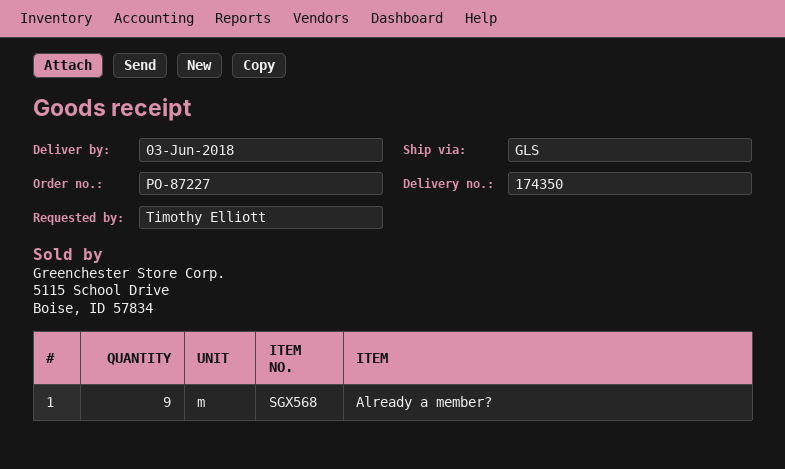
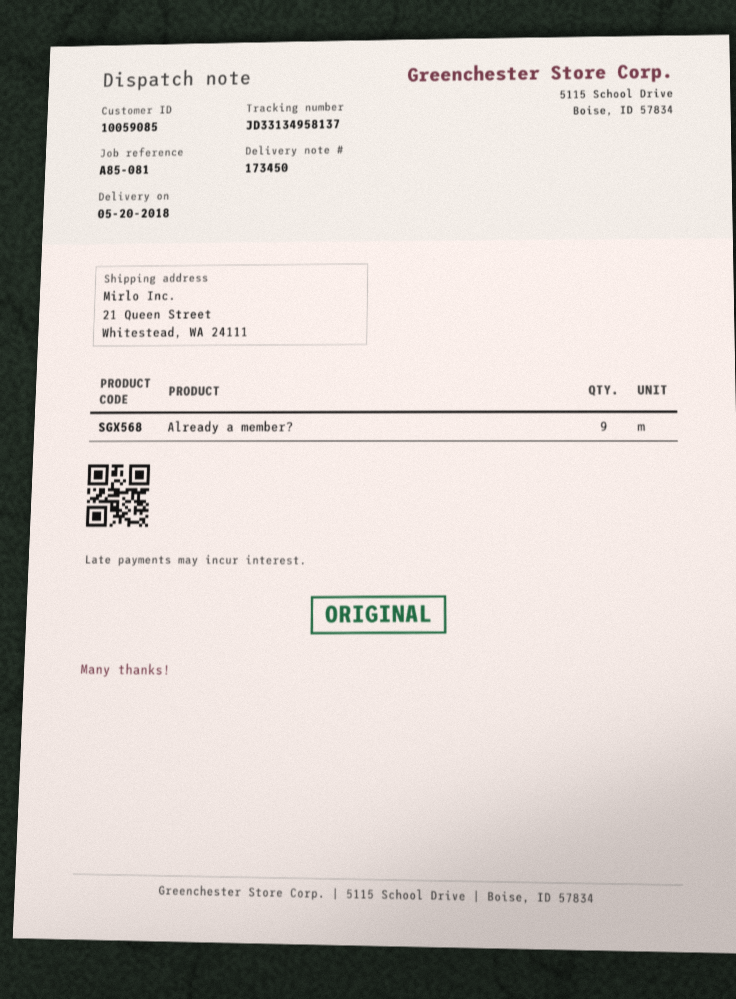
delivery note number: 174350 -> 173450
delivery date: 2018-06-03 -> 2018-05-20

